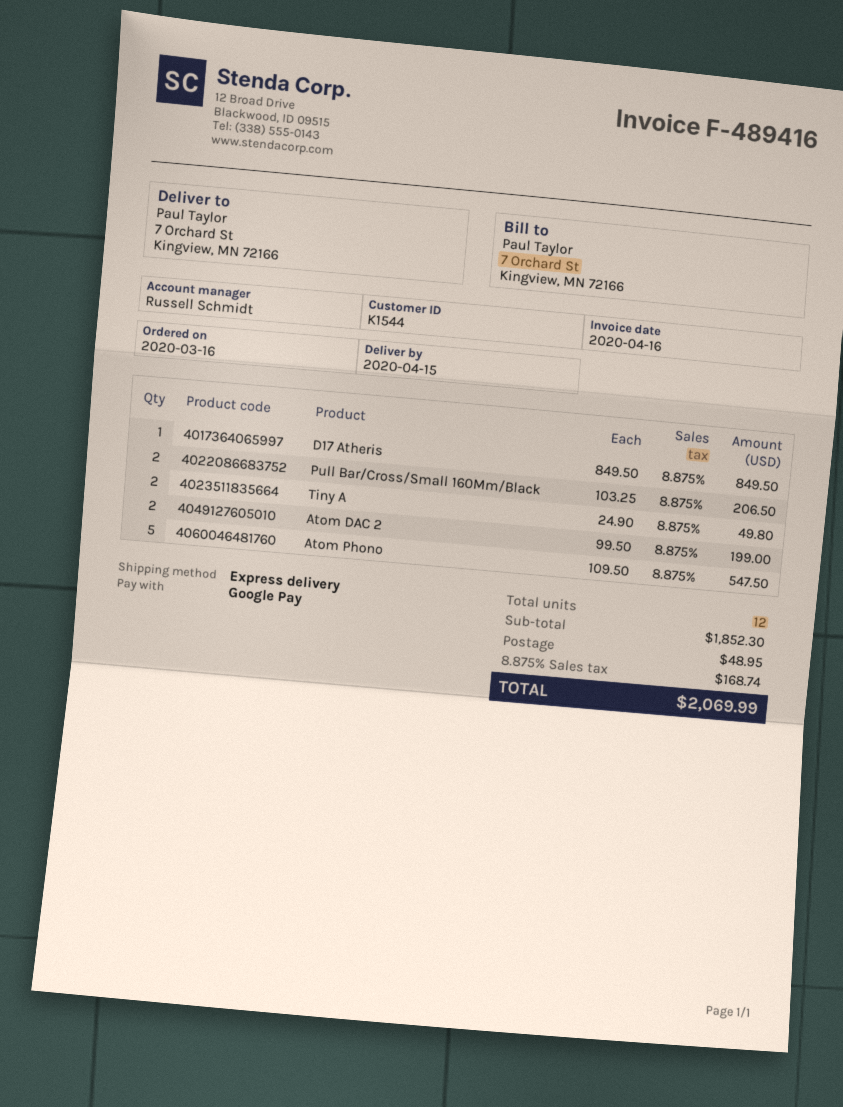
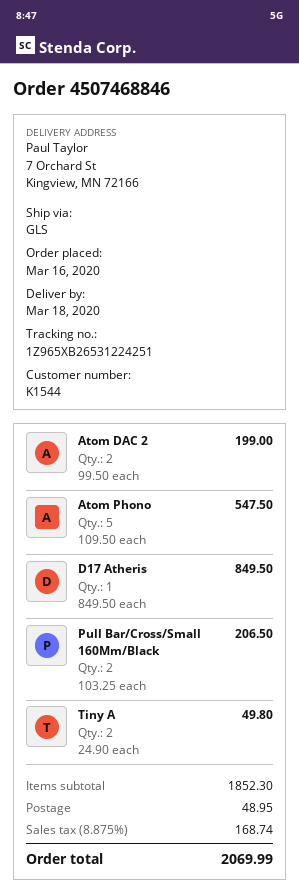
delivery date: 2020-04-15 -> 2020-03-18
shipping method: express -> GLS

